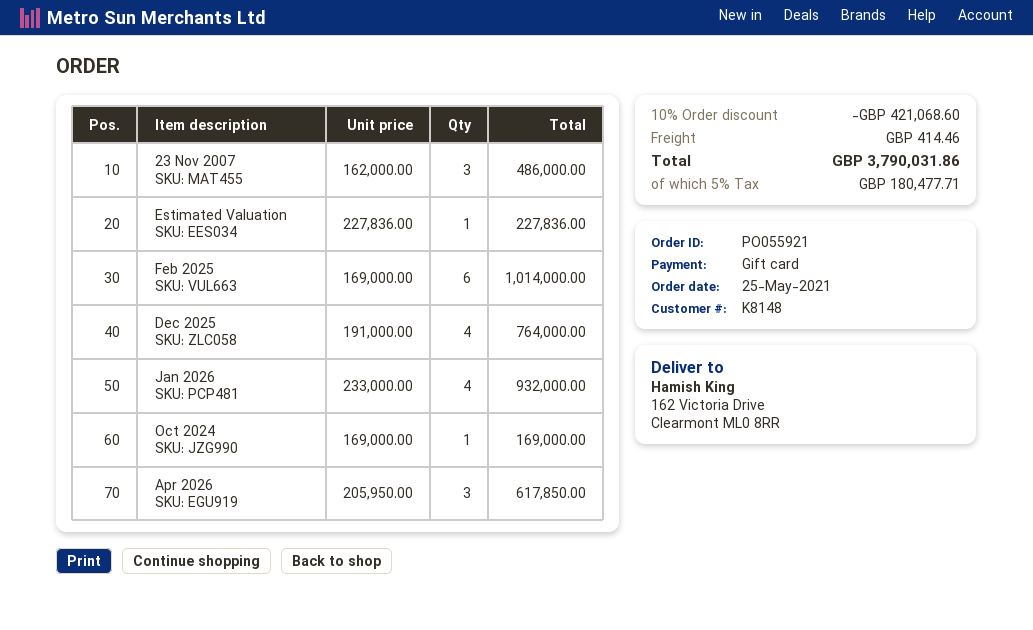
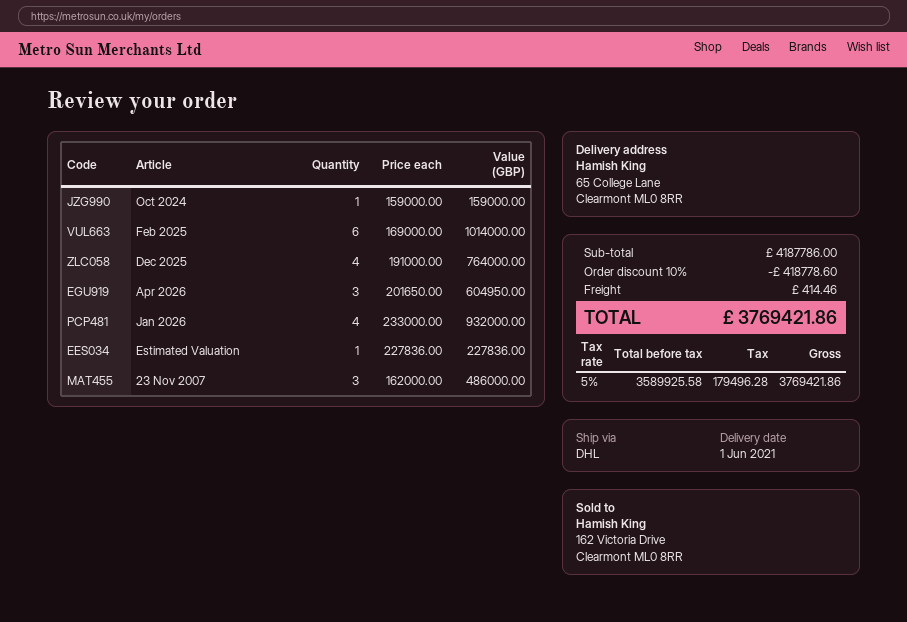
ship to: 162 Victoria Drive, Clearmont ML0 8RR -> 65 College Lane, Clearmont ML0 8RR
Oct 2024: 1 x 169000.00 = 169000.00 -> 1 x 159000.00 = 159000.00
Apr 2026: 3 x 205950.00 = 617850.00 -> 3 x 201650.00 = 604950.00
discount: 10% = 421068.60 -> 10% = 418778.60
tax: 5% = 180477.71 -> 5% = 179496.28
total: 3790031.86 -> 3769421.86

